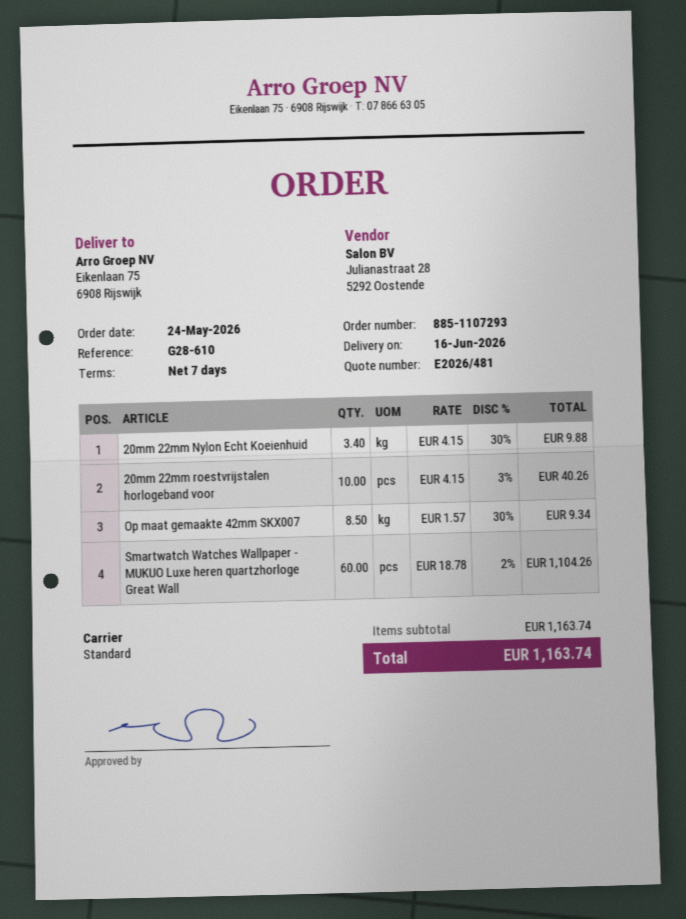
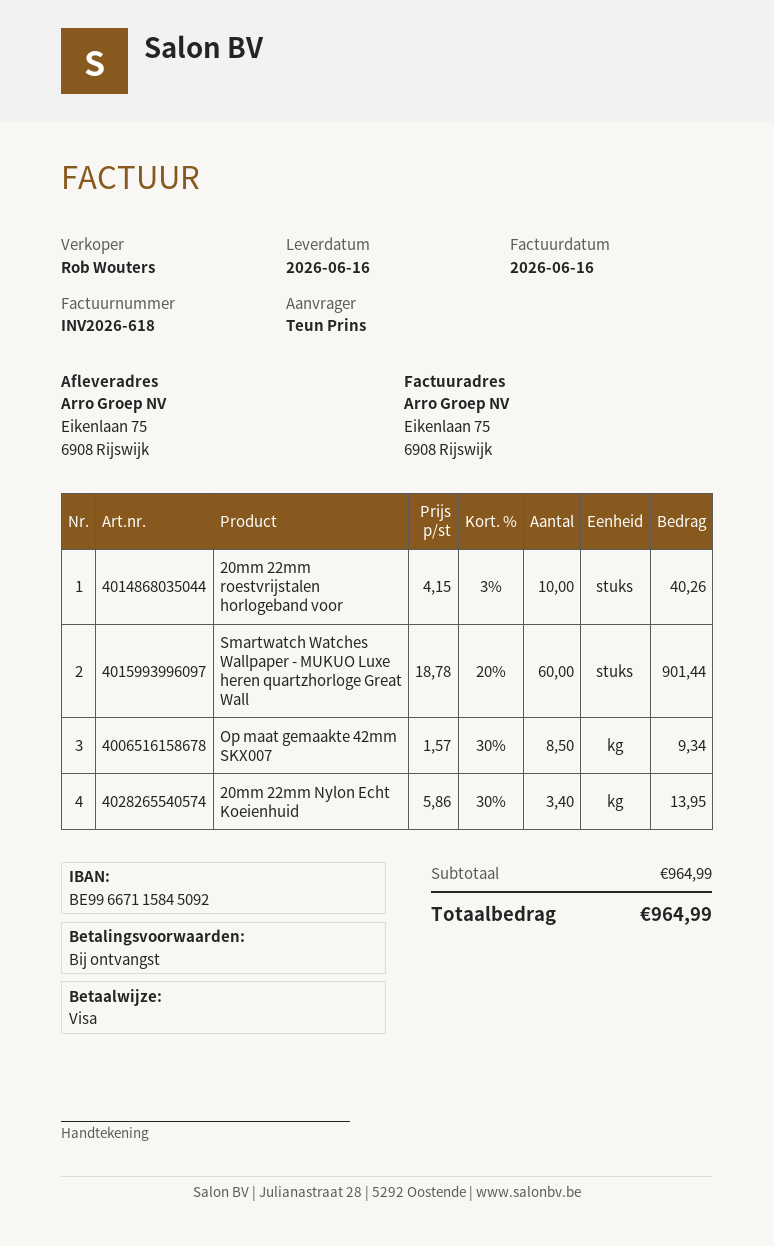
payment terms: 7 days -> on receipt
20mm 22mm Nylon Echt Koeienhuid: 3.4 x 4.15 - 30% = 9.88 -> 3.4 x 5.86 - 30% = 13.95
Smartwatch Watches Wallpaper - MUKUO Luxe heren quartzhorloge Great Wall: 60 x 18.78 - 2% = 1104.26 -> 60 x 18.78 - 20% = 901.44
subtotal: 1163.74 -> 964.99
total: 1163.74 -> 964.99

